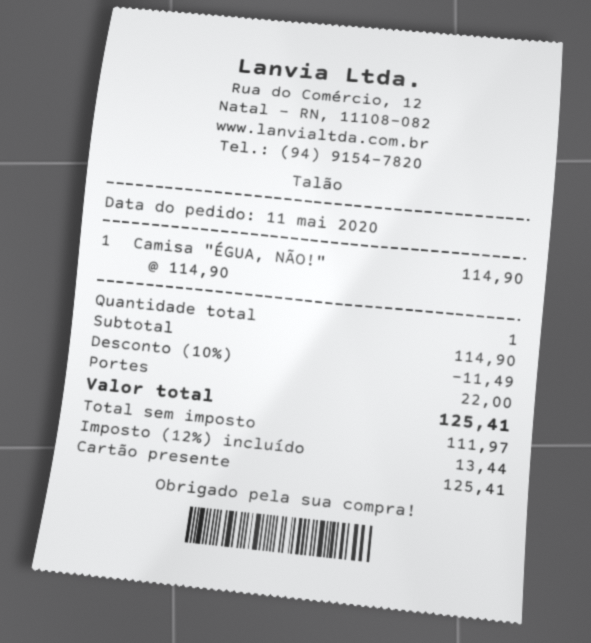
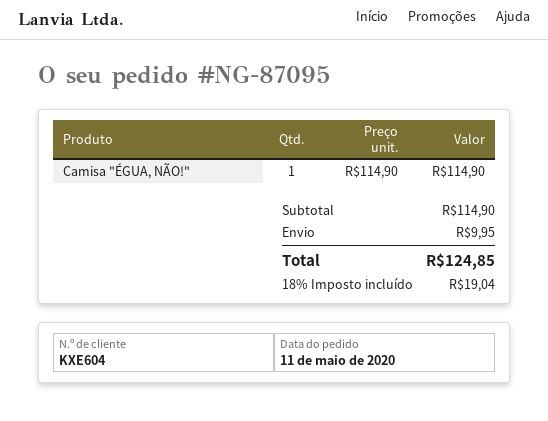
discount: 10% = 11.49 -> none
shipping: 22.00 -> 9.95
tax: 12% = 13.44 -> 18% = 19.04
total: 125.41 -> 124.85

